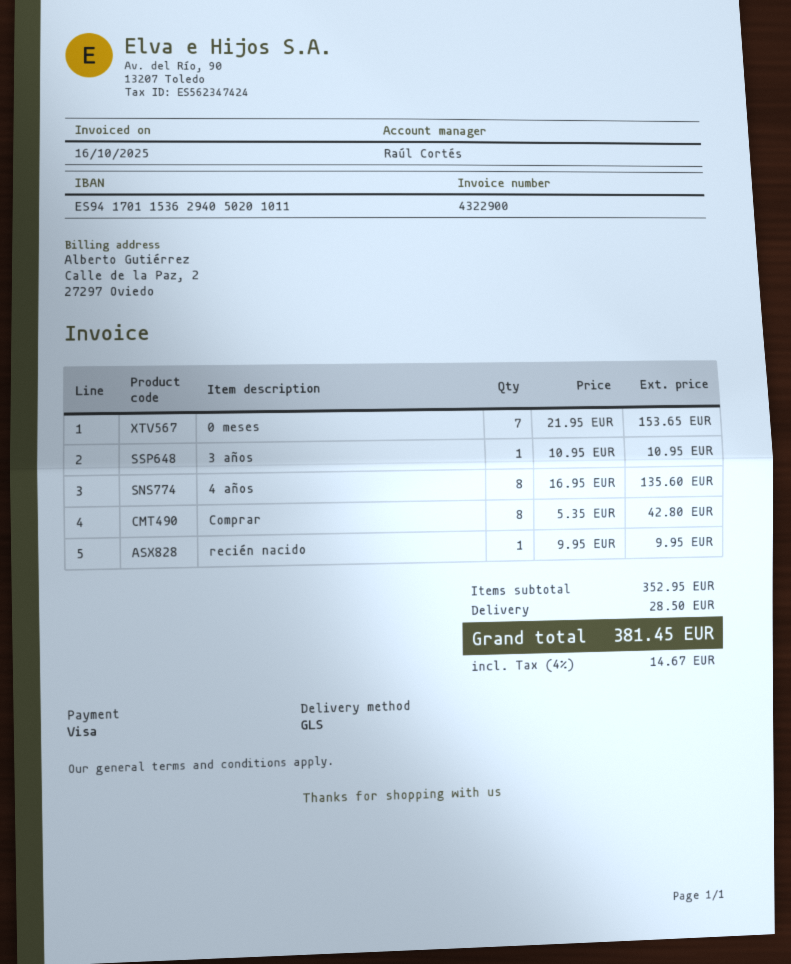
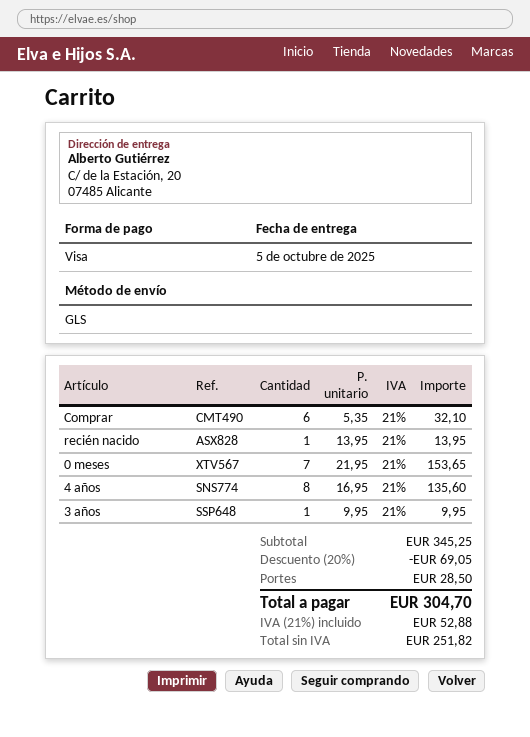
3 años: 1 x 10.95 = 10.95 -> 1 x 9.95 = 9.95
Comprar: 8 x 5.35 = 42.80 -> 6 x 5.35 = 32.10
recién nacido: 1 x 9.95 = 9.95 -> 1 x 13.95 = 13.95
subtotal: 352.95 -> 345.25
discount: none -> 20% = 69.05
tax: 4% = 14.67 -> 21% = 52.88
total: 381.45 -> 304.70

